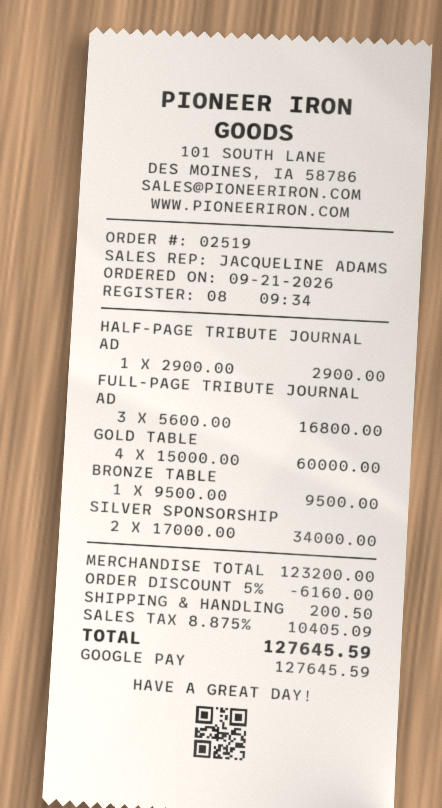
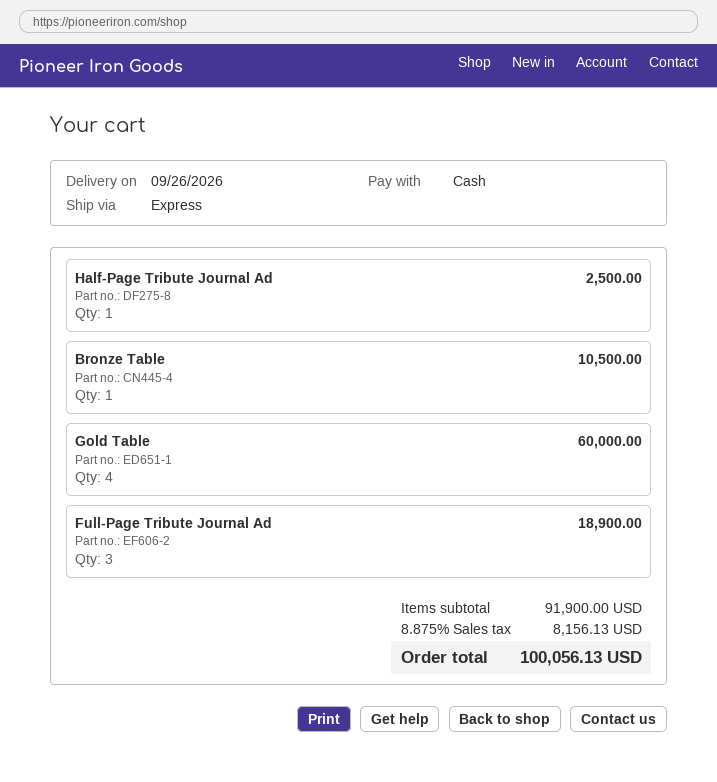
payment method: Google Pay -> cash
HALF-PAGE TRIBUTE JOURNAL AD: 1 for 2900.00 -> 1 for 2500.00
FULL-PAGE TRIBUTE JOURNAL AD: 3 for 16800.00 -> 3 for 18900.00
BRONZE TABLE: 1 for 9500.00 -> 1 for 10500.00
SILVER SPONSORSHIP: 2 for 34000.00 -> none
subtotal: 123200.00 -> 91900.00
discount: 5% = 6160.00 -> none
shipping: 200.50 -> none
tax: 8.875% = 10405.09 -> 8.875% = 8156.13
total: 127645.59 -> 100056.13

